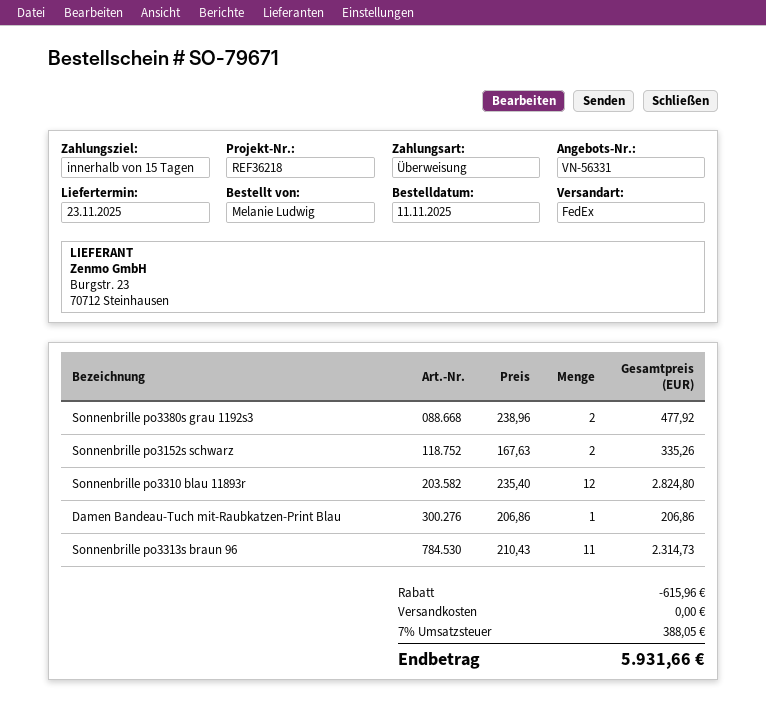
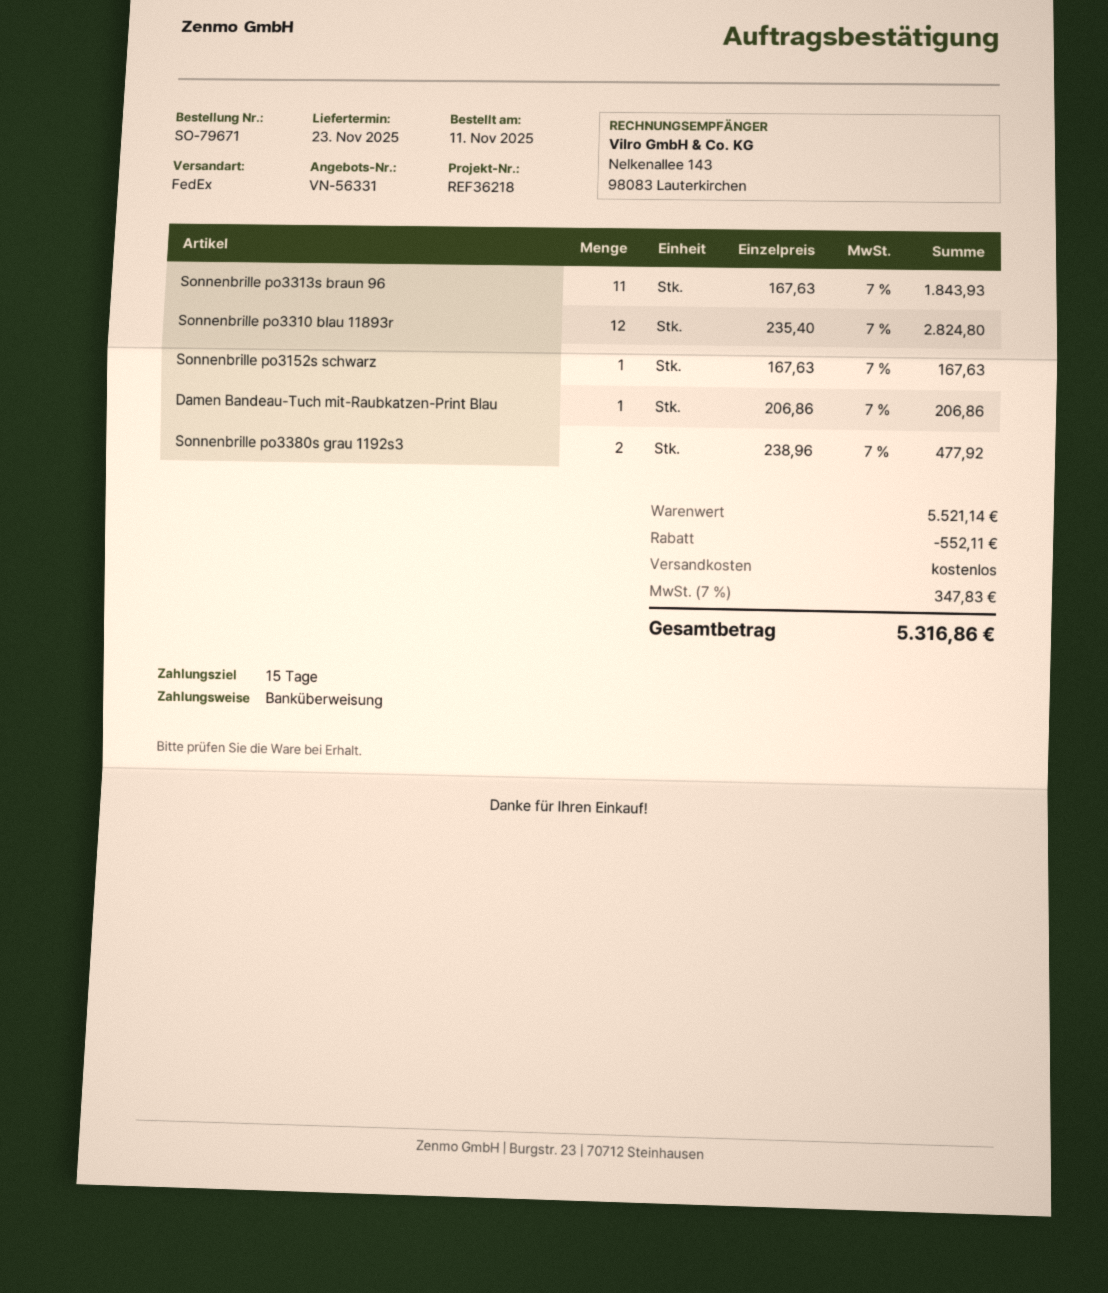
Sonnenbrille po3152s schwarz: 2 x 167.63 = 335.26 -> 1 x 167.63 = 167.63
Sonnenbrille po3313s braun 96: 11 x 210.43 = 2314.73 -> 11 x 167.63 = 1843.93
discount: 615.96 -> 552.11
tax: 7% = 388.05 -> 7% = 347.83
total: 5931.66 -> 5316.86

